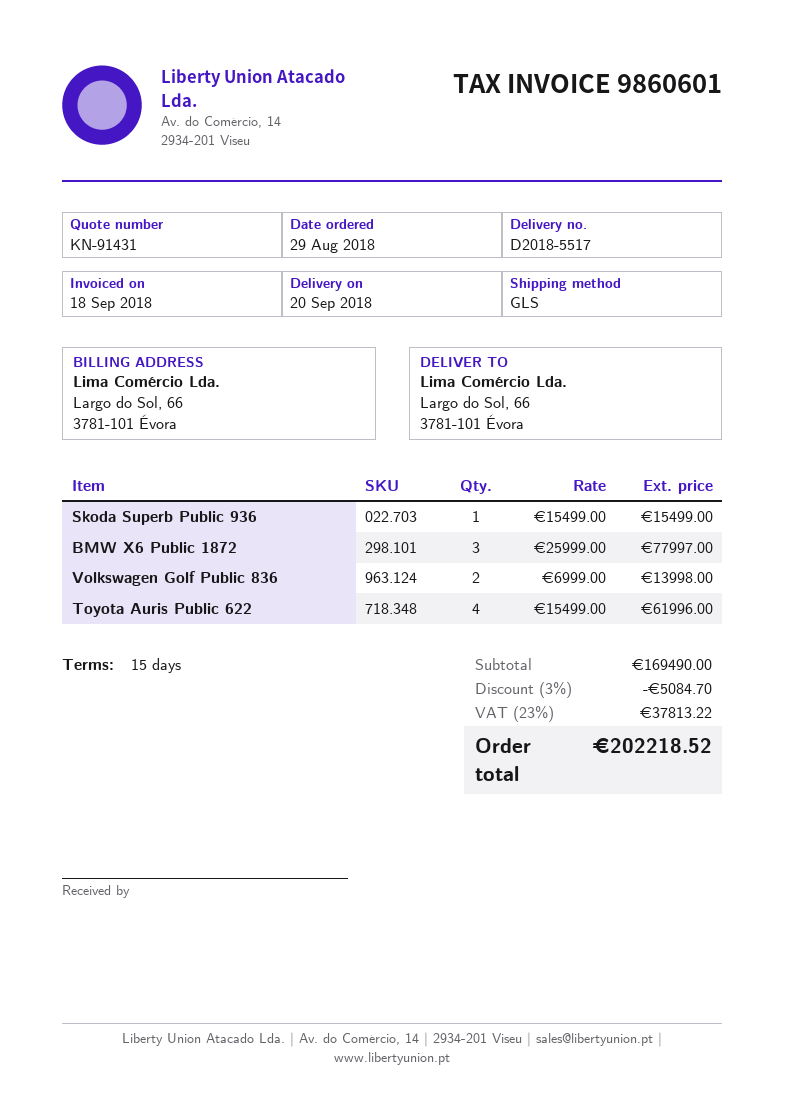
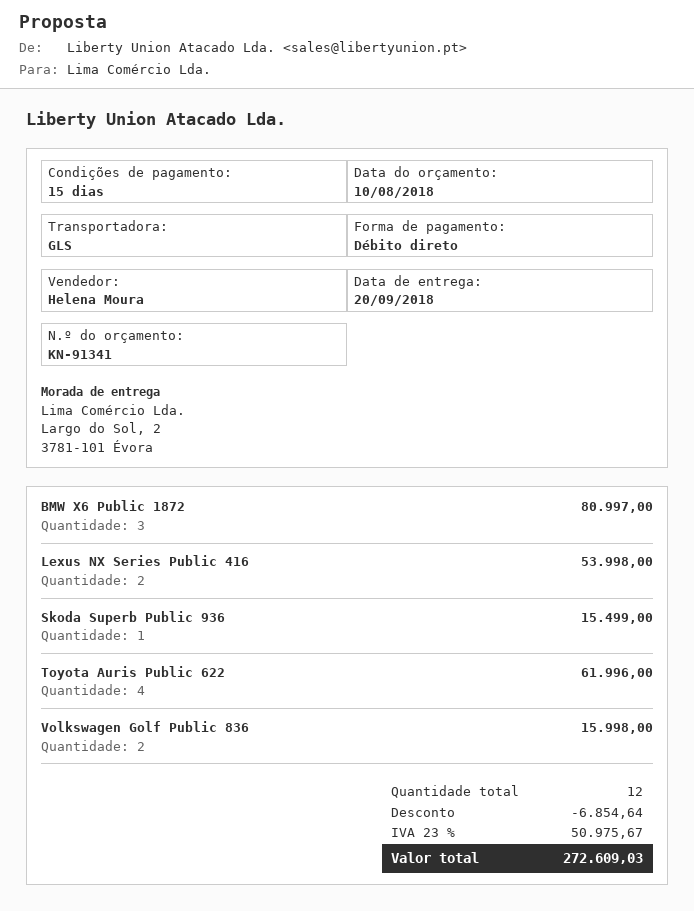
quote number: KN-91431 -> KN-91341
ship to: Largo do Sol, 66, 3781-101 Évora -> Largo do Sol, 2, 3781-101 Évora
BMW X6 Public 1872: 3 for 77997.00 -> 3 for 80997.00
Volkswagen Golf Public 836: 2 for 13998.00 -> 2 for 15998.00
Lexus NX Series Public 416: none -> 2 for 53998.00
discount: 5084.70 -> 6854.64
tax: 23% = 37813.22 -> 23% = 50975.67
total: 202218.52 -> 272609.03

